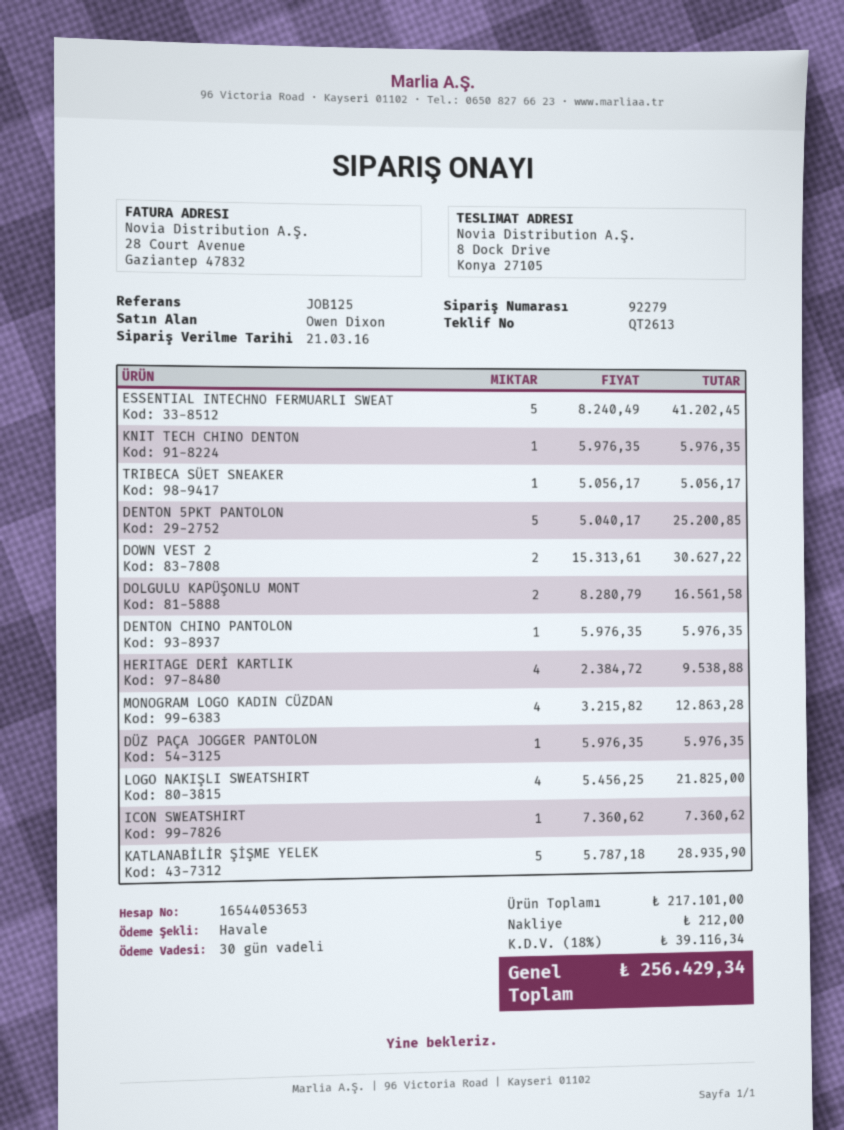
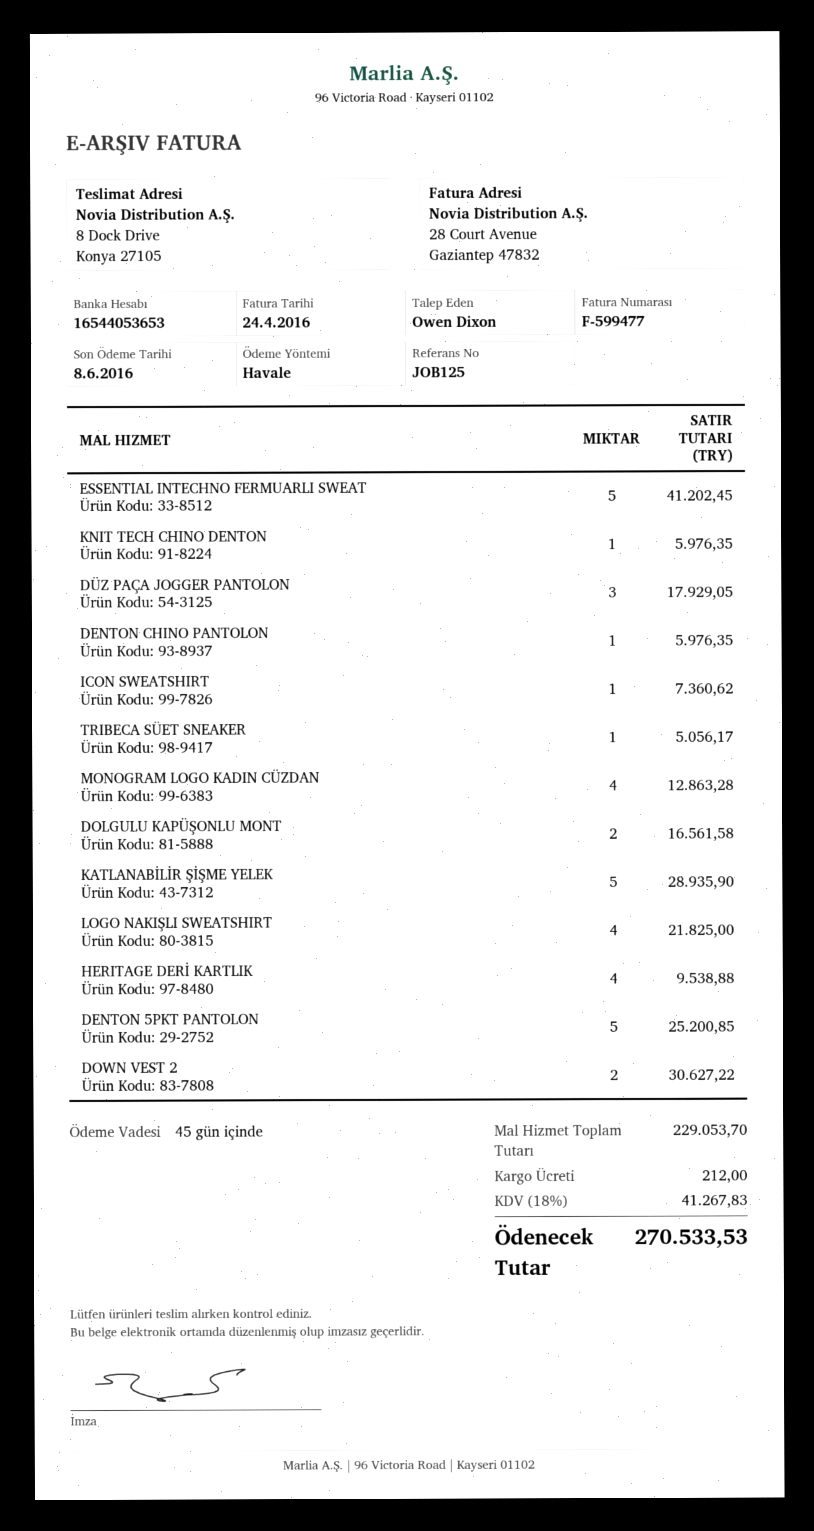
payment terms: 30 days -> 45 days
DÜZ PAÇA JOGGER PANTOLON: 1 for 5976.35 -> 3 for 17929.05
subtotal: 217101.00 -> 229053.70
tax: 18% = 39116.34 -> 18% = 41267.83
total: 256429.34 -> 270533.53

